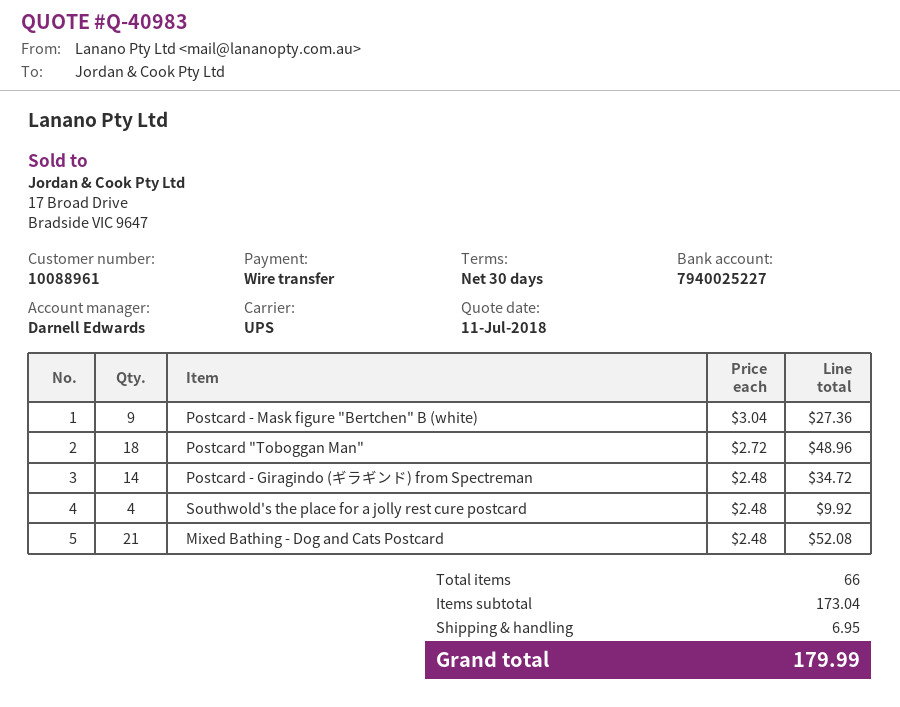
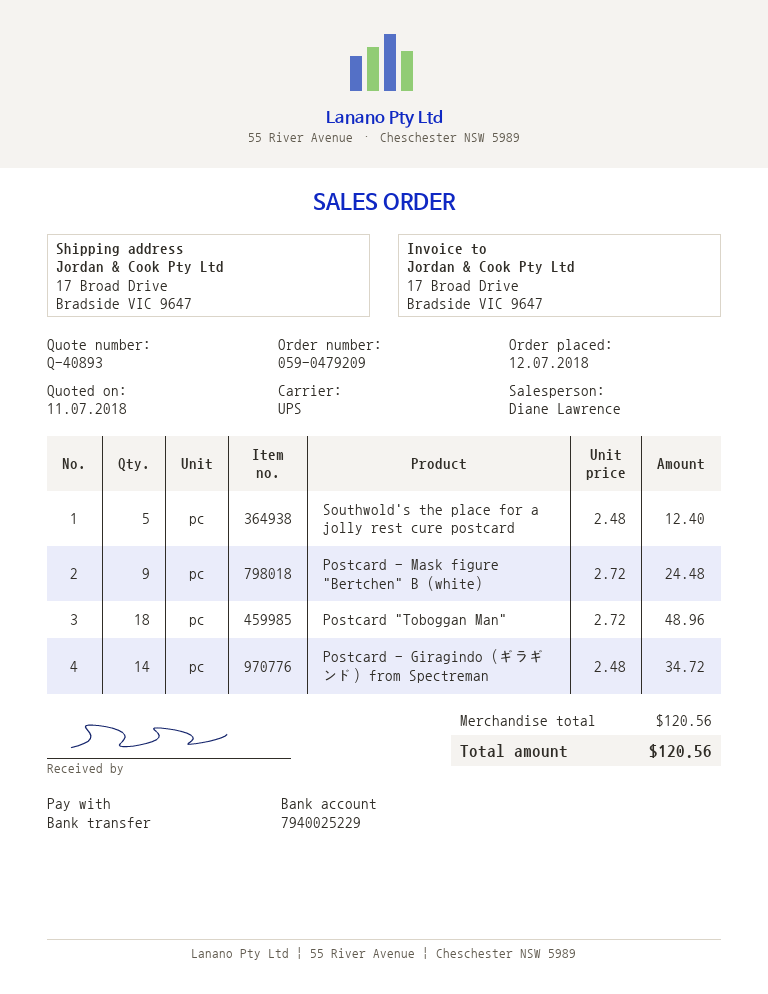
quote number: Q-40983 -> Q-40893
sales rep: Darnell Edwards -> Diane Lawrence
bank account: 7940025227 -> 7940025229
Postcard - Mask figure "Bertchen" B (white): 9 x 3.04 = 27.36 -> 9 x 2.72 = 24.48
Southwold's the place for a jolly rest cure postcard: 4 x 2.48 = 9.92 -> 5 x 2.48 = 12.40
Mixed Bathing - Dog and Cats Postcard: 21 x 2.48 = 52.08 -> none
subtotal: 173.04 -> 120.56
shipping: 6.95 -> none
total: 179.99 -> 120.56

